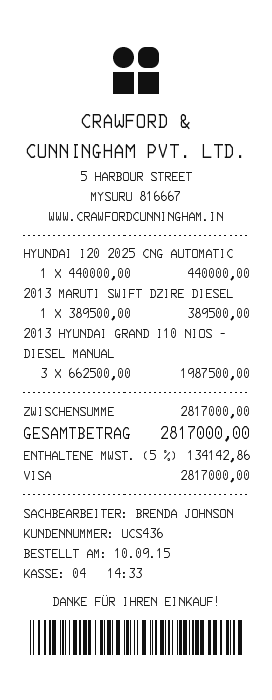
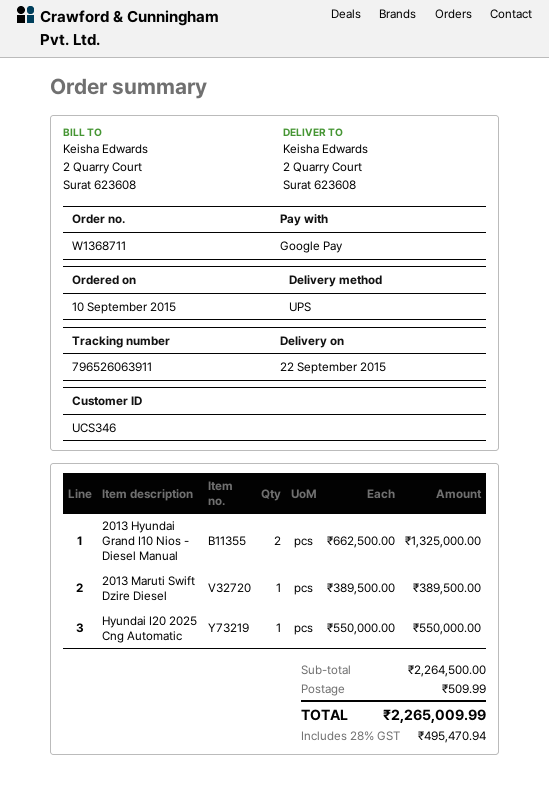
customer number: UCS436 -> UCS346
payment method: Visa -> Google Pay
HYUNDAI I20 2025 CNG AUTOMATIC: 1 x 440000.00 = 440000.00 -> 1 x 550000.00 = 550000.00
2013 HYUNDAI GRAND I10 NIOS - DIESEL MANUAL: 3 x 662500.00 = 1987500.00 -> 2 x 662500.00 = 1325000.00
subtotal: 2817000.00 -> 2264500.00
shipping: none -> 509.99
tax: 5% = 134142.86 -> 28% = 495470.94
total: 2817000.00 -> 2265009.99

